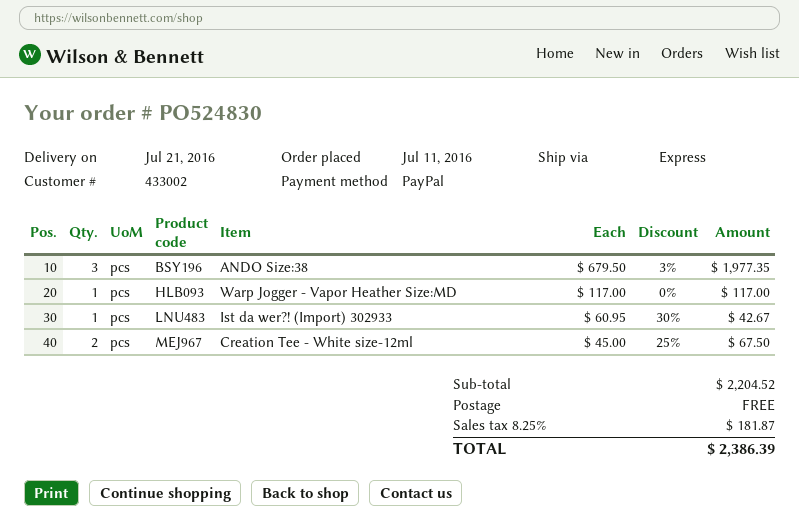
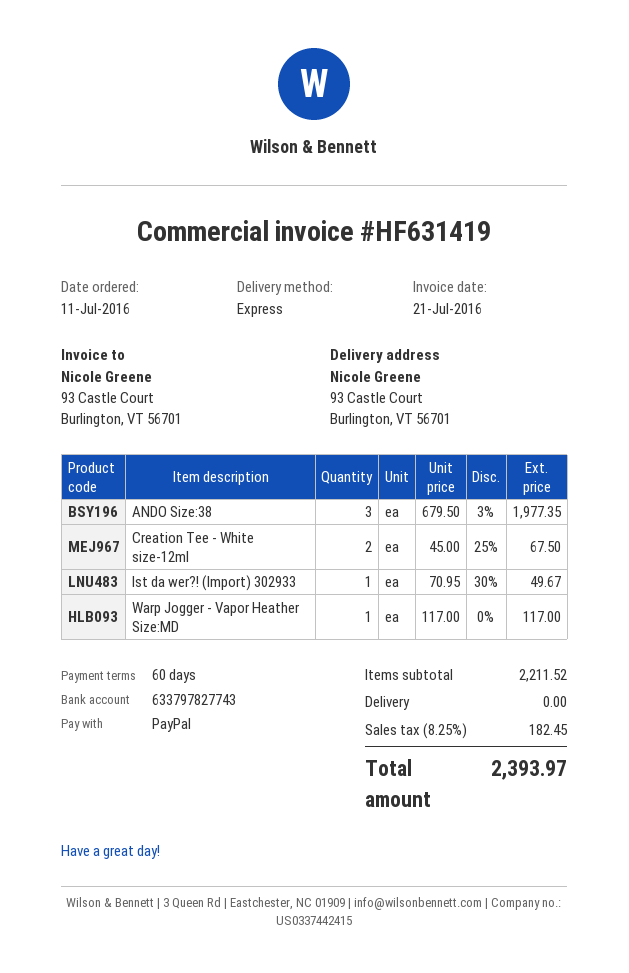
Ist da wer?! (Import) 302933: 1 x 60.95 - 30% = 42.67 -> 1 x 70.95 - 30% = 49.67
subtotal: 2204.52 -> 2211.52
tax: 8.25% = 181.87 -> 8.25% = 182.45
total: 2386.39 -> 2393.97

